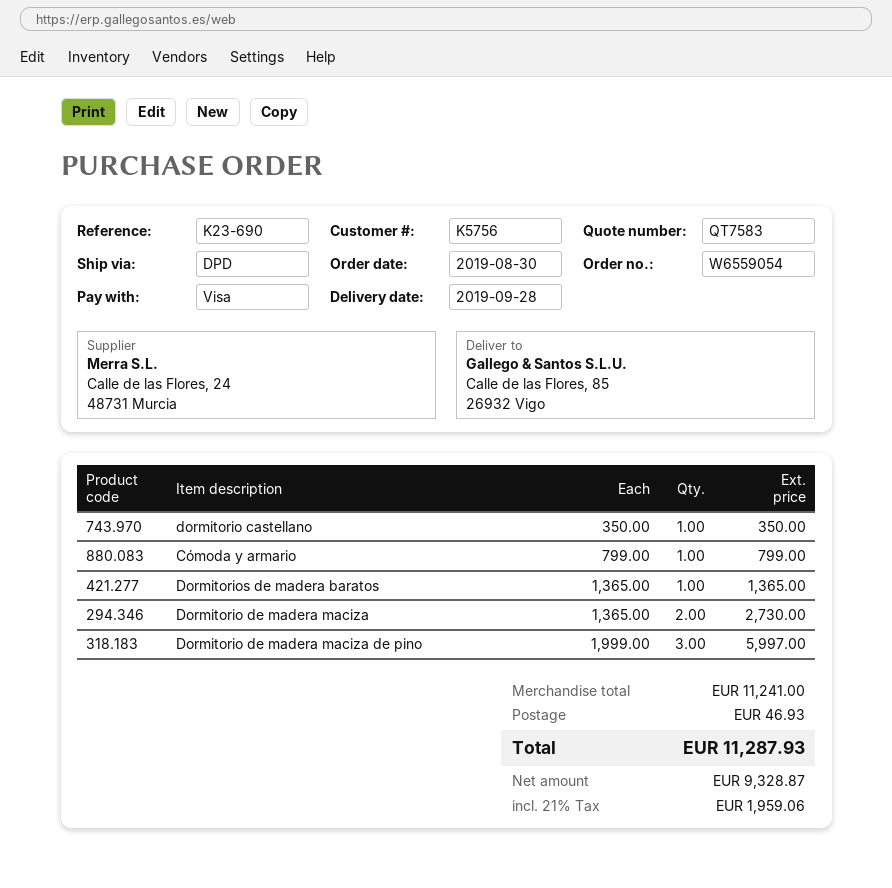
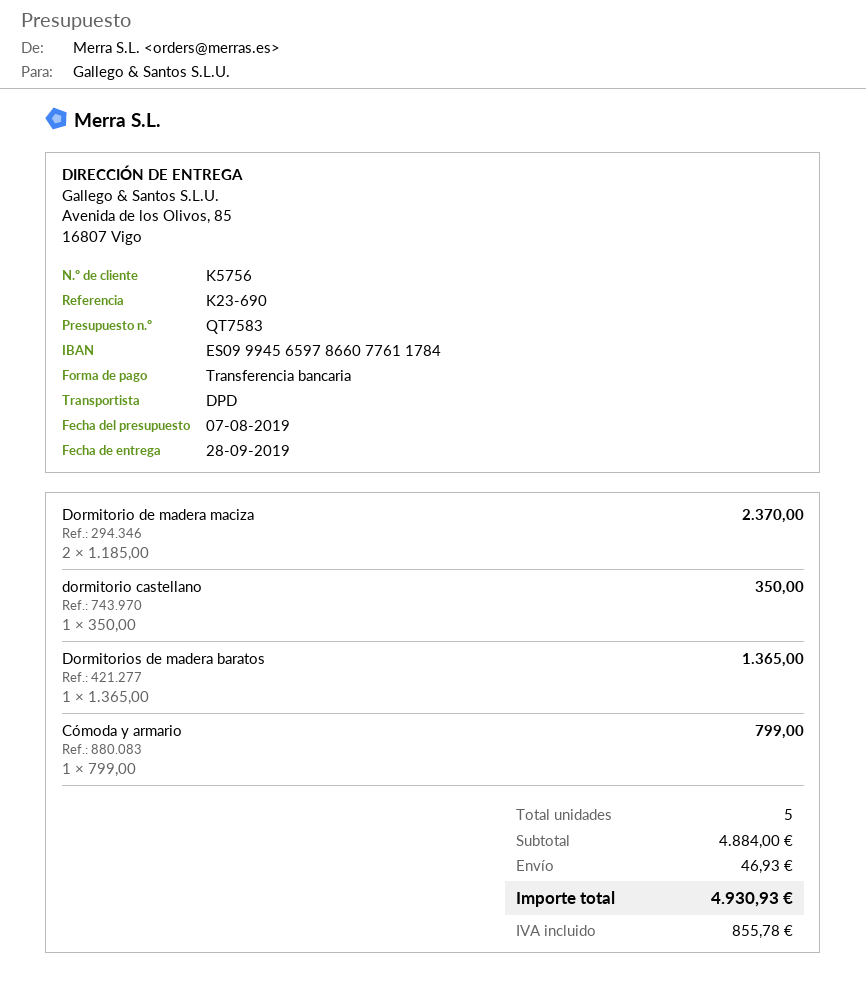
payment method: Visa -> bank transfer
ship to: Calle de las Flores, 85, 26932 Vigo -> Avenida de los Olivos, 85, 16807 Vigo
Dormitorio de madera maciza: 2 x 1365.00 = 2730.00 -> 2 x 1185.00 = 2370.00
Dormitorio de madera maciza de pino: 3 x 1999.00 = 5997.00 -> none
subtotal: 11241.00 -> 4884.00
tax: 1959.06 -> 855.78
total: 11287.93 -> 4930.93

